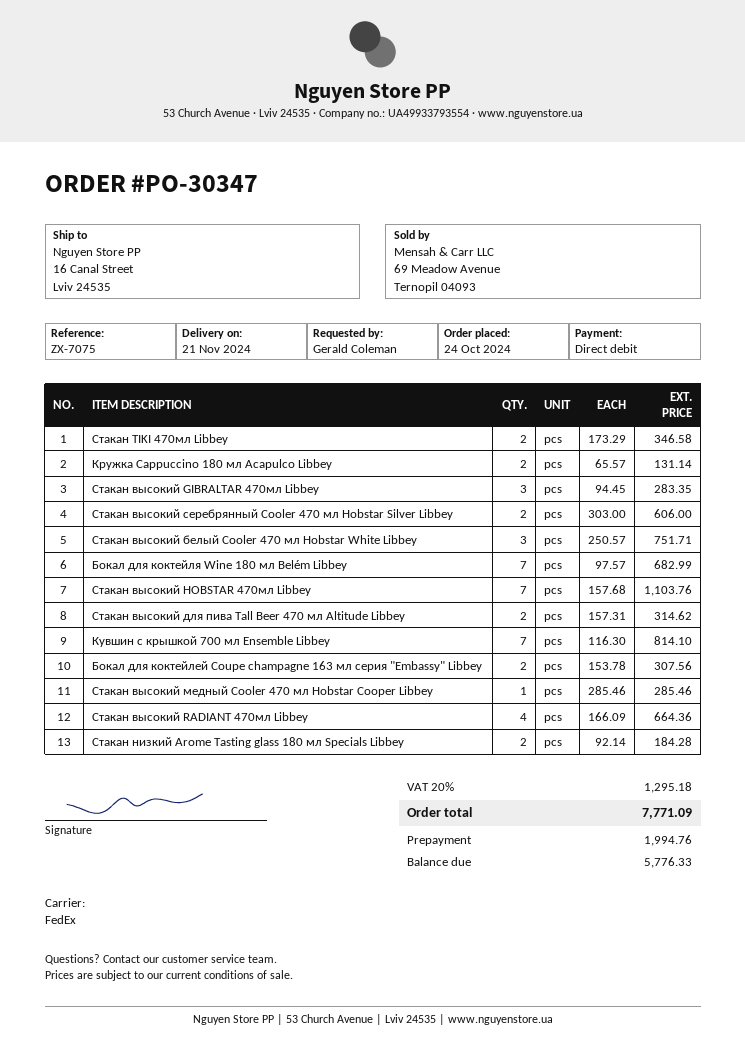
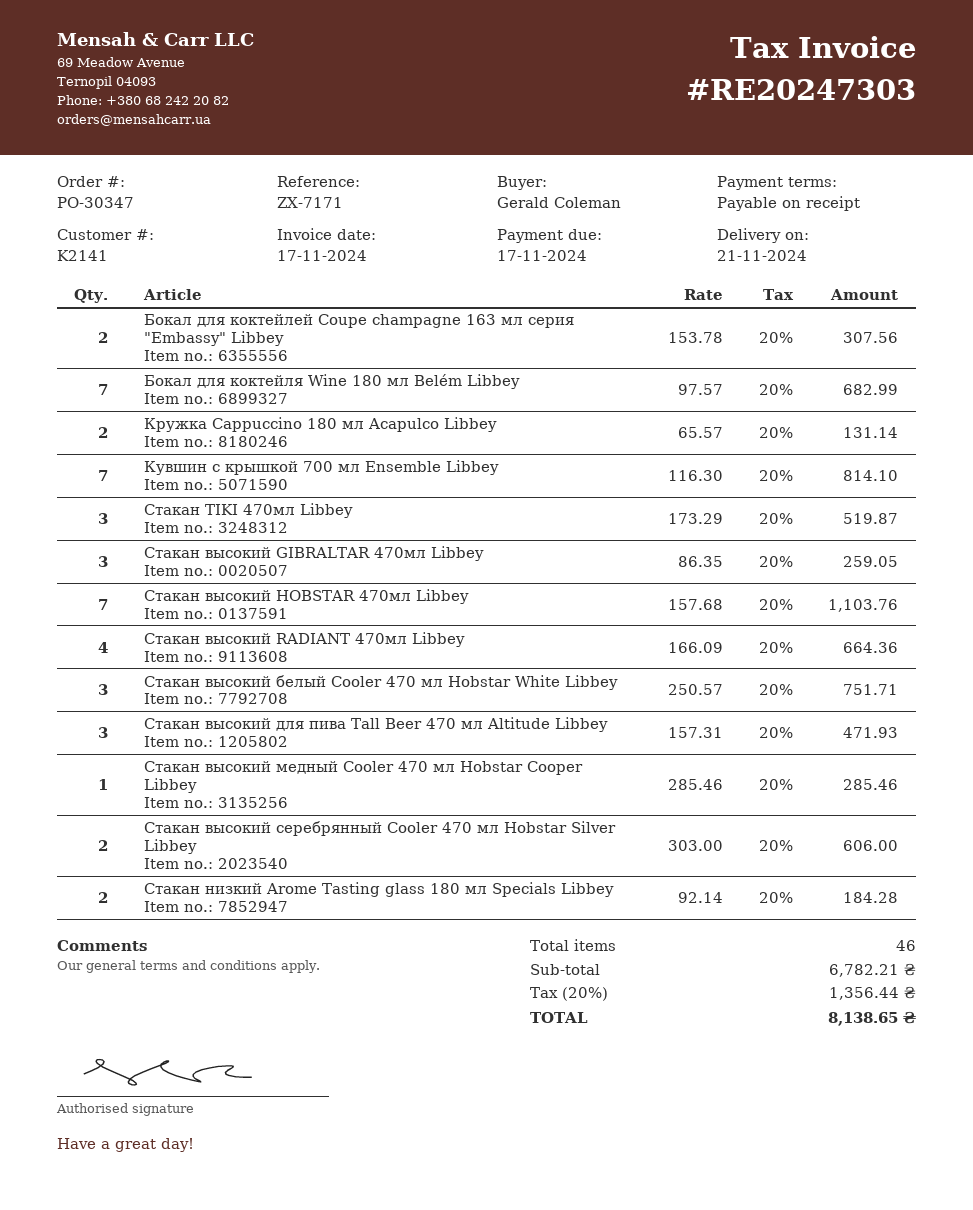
reference: ZX-7075 -> ZX-7171
Стакан TIKI 470мл Libbey: 2 x 173.29 = 346.58 -> 3 x 173.29 = 519.87
Стакан высокий GIBRALTAR 470мл Libbey: 3 x 94.45 = 283.35 -> 3 x 86.35 = 259.05
Стакан высокий для пива Tall Beer 470 мл Altitude Libbey: 2 x 157.31 = 314.62 -> 3 x 157.31 = 471.93
tax: 20% = 1295.18 -> 20% = 1356.44
total: 7771.09 -> 8138.65

